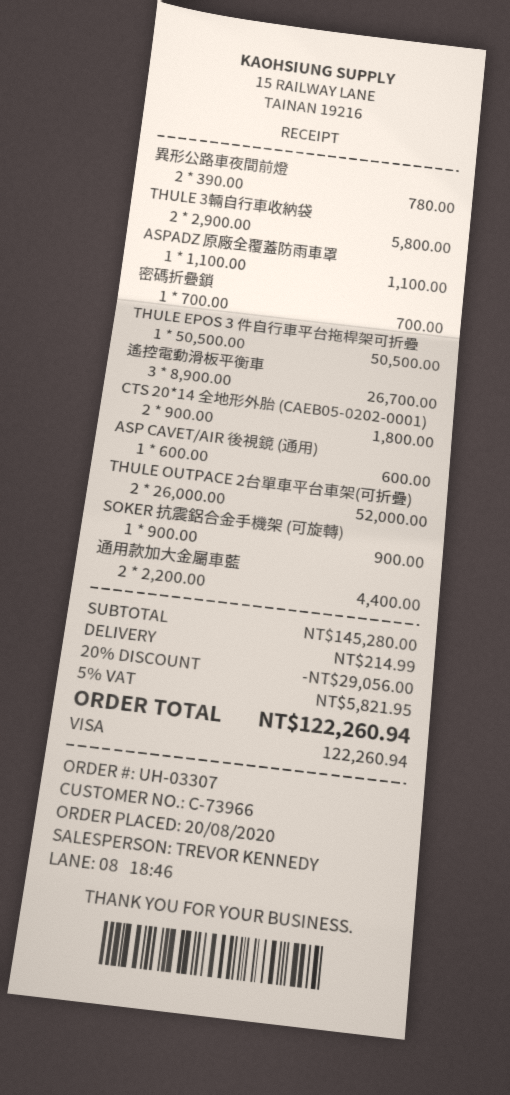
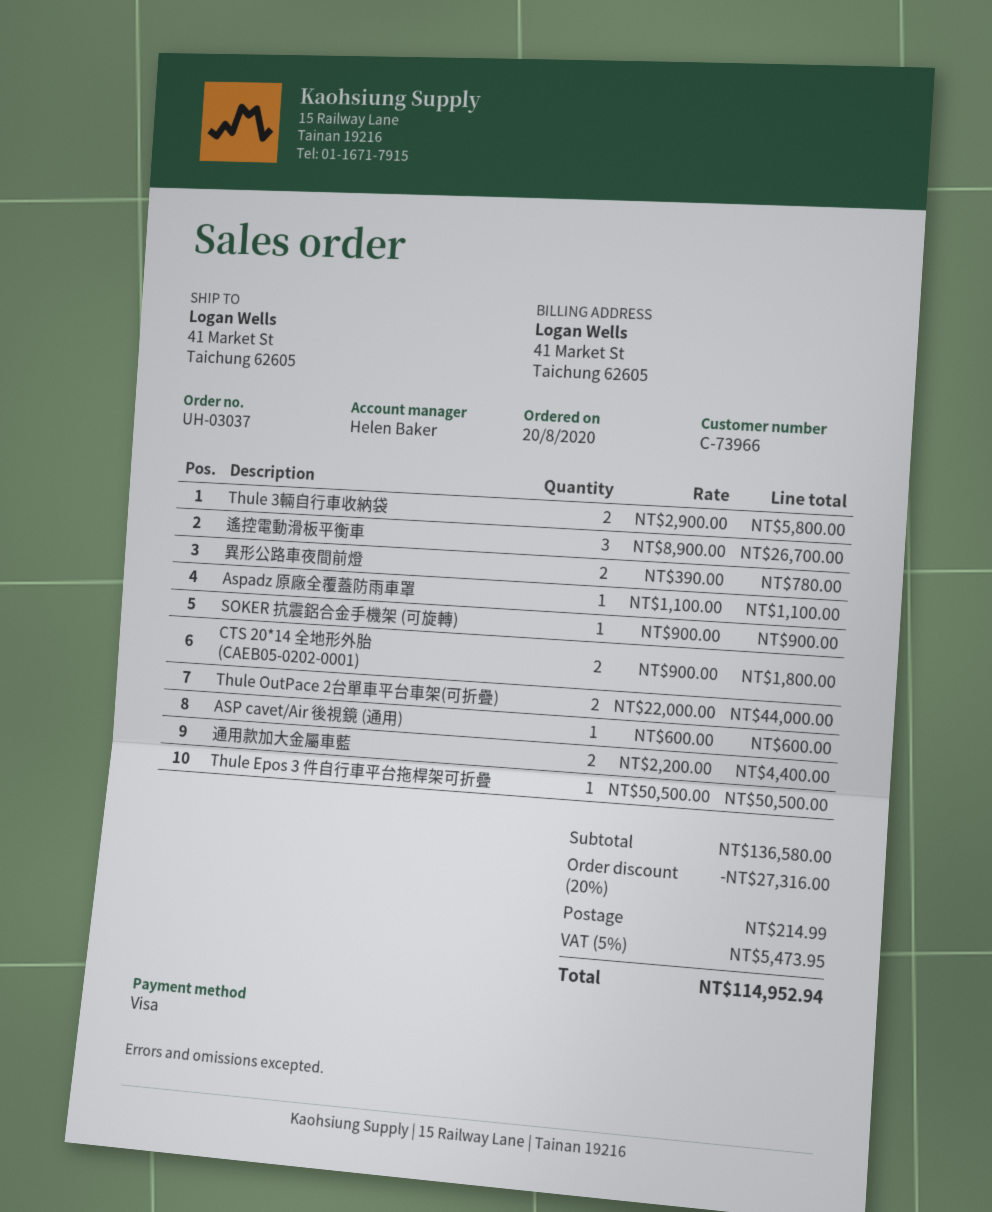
order number: UH-03307 -> UH-03037
sales rep: TREVOR KENNEDY -> Helen Baker
密碼折疊鎖: 1 x 700.00 = 700.00 -> none
THULE OUTPACE 2台單車平台車架(可折疊): 2 x 26000.00 = 52000.00 -> 2 x 22000.00 = 44000.00
subtotal: 145280.00 -> 136580.00
discount: 20% = 29056.00 -> 20% = 27316.00
tax: 5% = 5821.95 -> 5% = 5473.95
total: 122260.94 -> 114952.94

